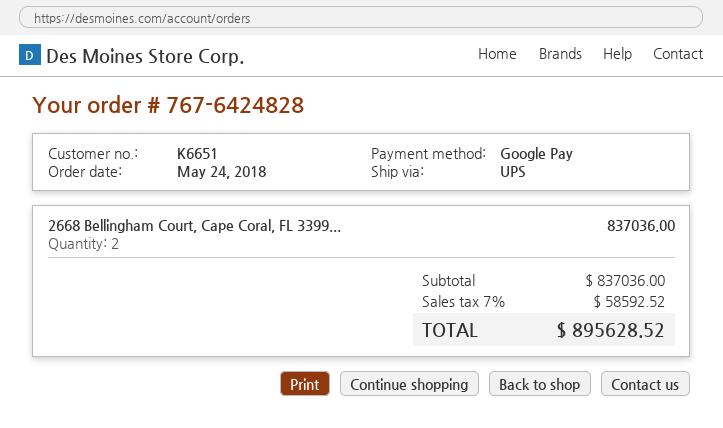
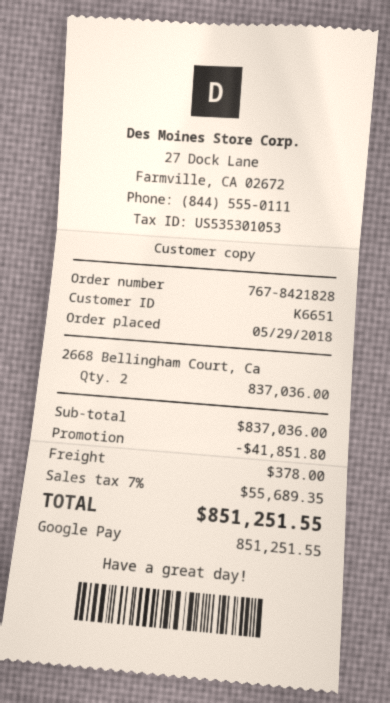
order number: 767-6424828 -> 767-8421828
order date: 2018-05-24 -> 2018-05-29
discount: none -> 41851.80
shipping: none -> 378.00
tax: 7% = 58592.52 -> 7% = 55689.35
total: 895628.52 -> 851251.55

